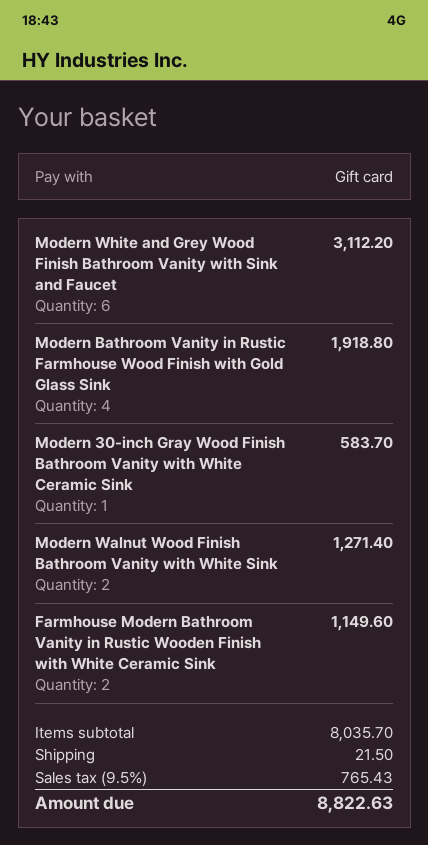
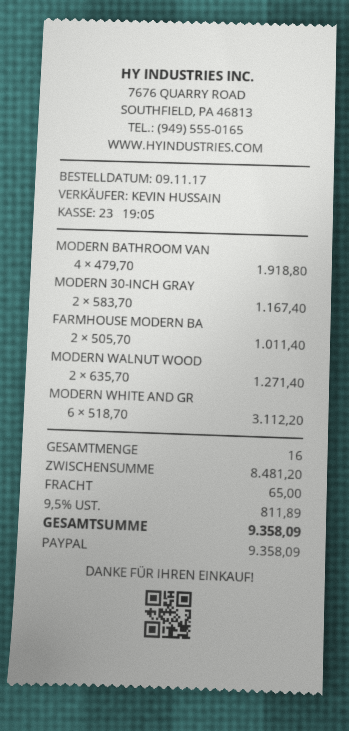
payment method: gift card -> PayPal
Modern 30-inch Gray Wood Finish Bathroom Vanity with White Ceramic Sink: 1 for 583.70 -> 2 for 1167.40
Farmhouse Modern Bathroom Vanity in Rustic Wooden Finish with White Ceramic Sink: 2 for 1149.60 -> 2 for 1011.40
subtotal: 8035.70 -> 8481.20
shipping: 21.50 -> 65.00
tax: 9.5% = 765.43 -> 9.5% = 811.89
total: 8822.63 -> 9358.09

